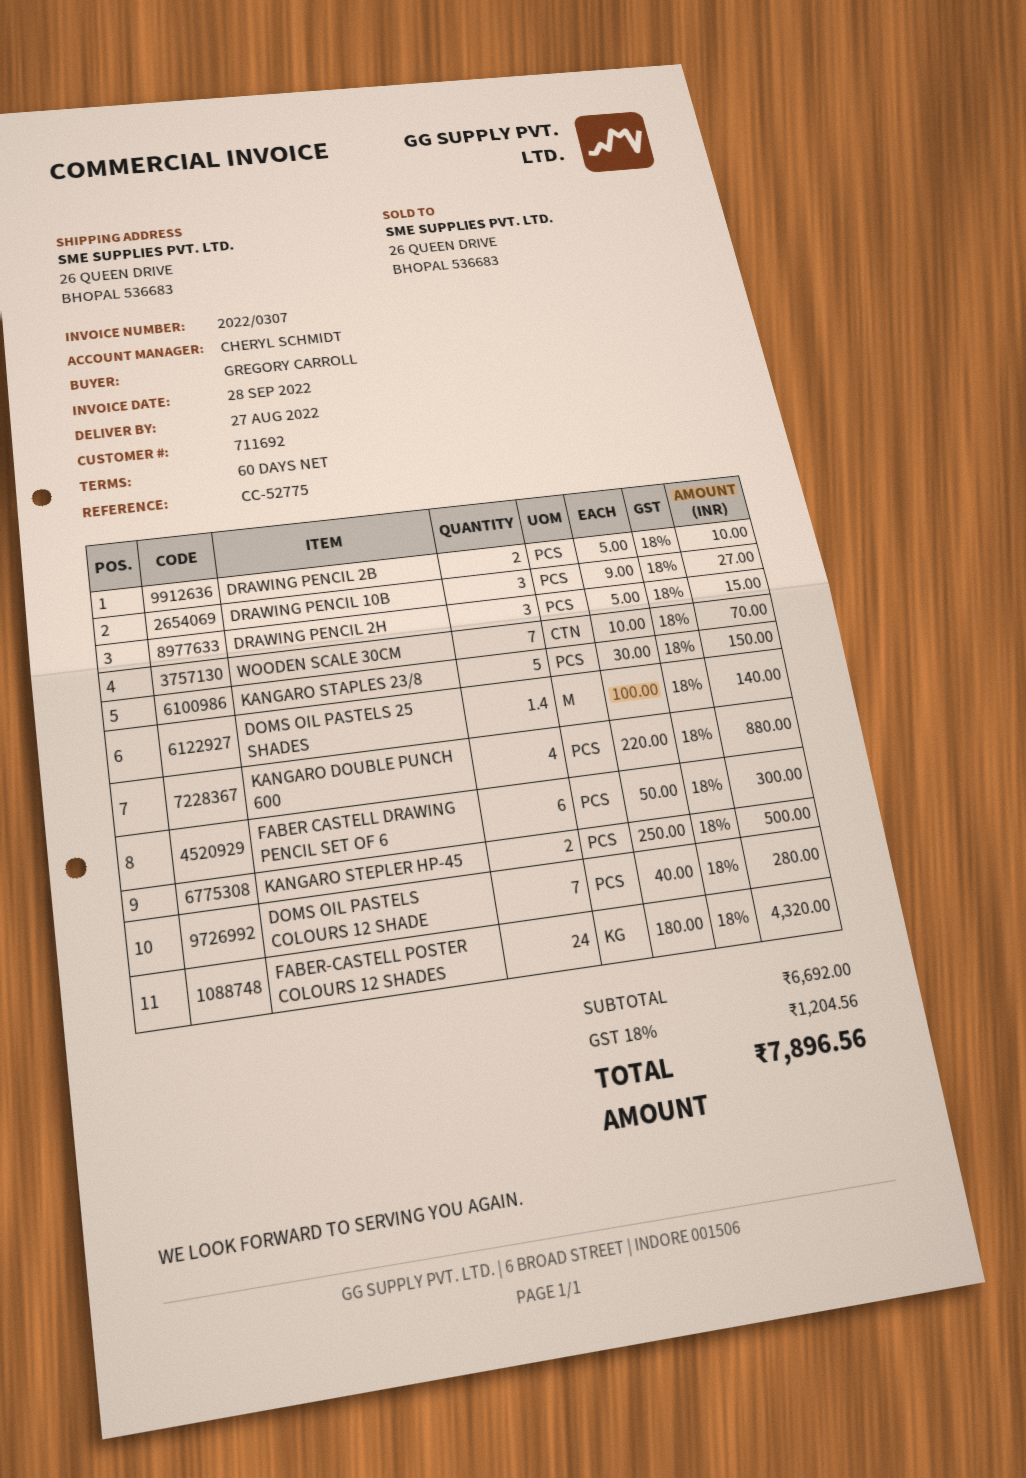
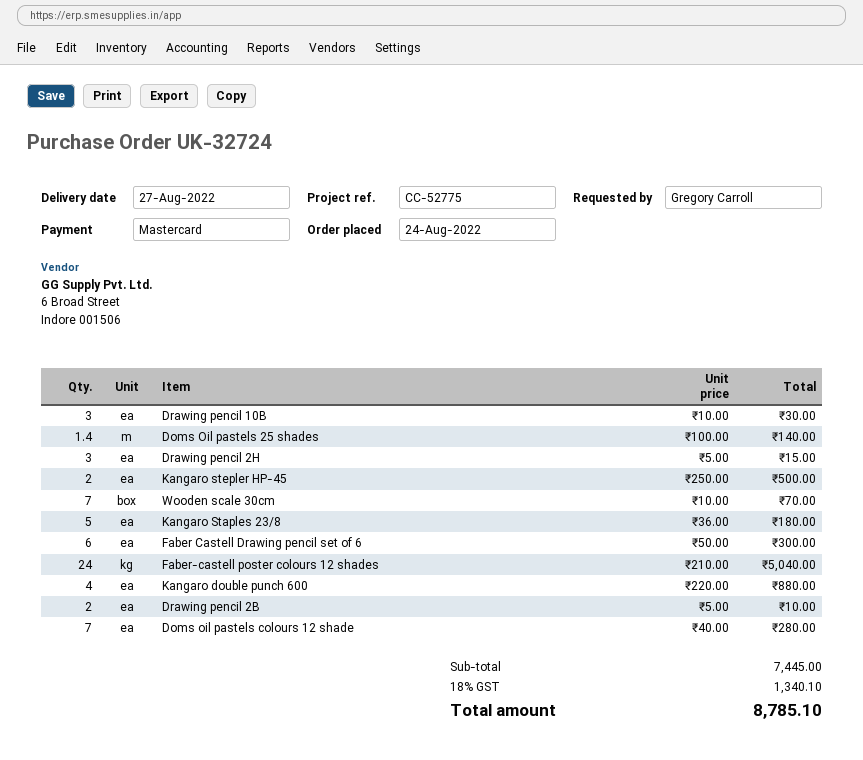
DRAWING PENCIL 10B: 3 x 9.00 = 27.00 -> 3 x 10.00 = 30.00
KANGARO STAPLES 23/8: 5 x 30.00 = 150.00 -> 5 x 36.00 = 180.00
FABER-CASTELL POSTER COLOURS 12 SHADES: 24 x 180.00 = 4320.00 -> 24 x 210.00 = 5040.00
subtotal: 6692.00 -> 7445.00
tax: 18% = 1204.56 -> 18% = 1340.10
total: 7896.56 -> 8785.10

